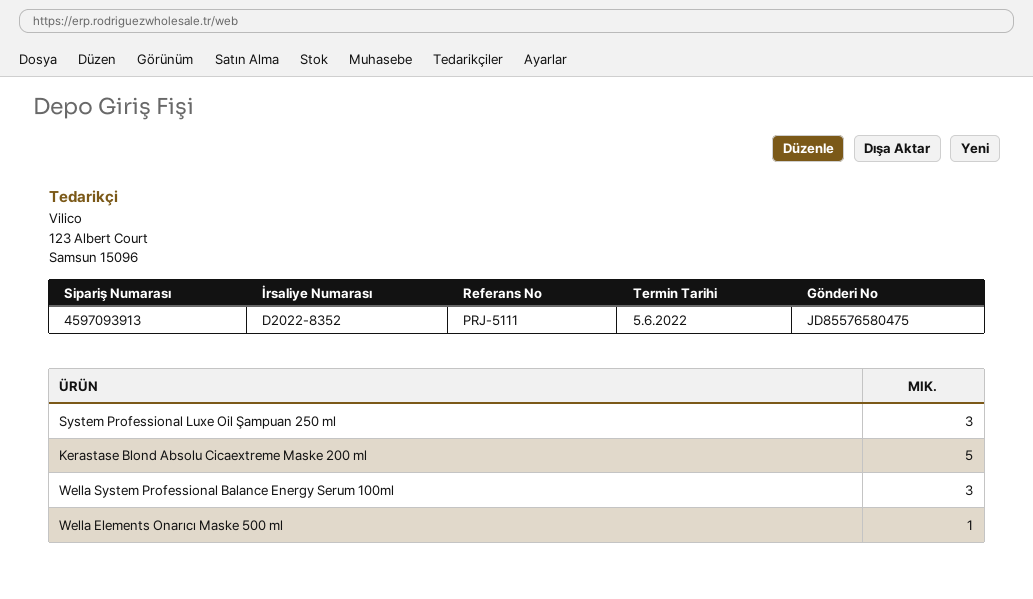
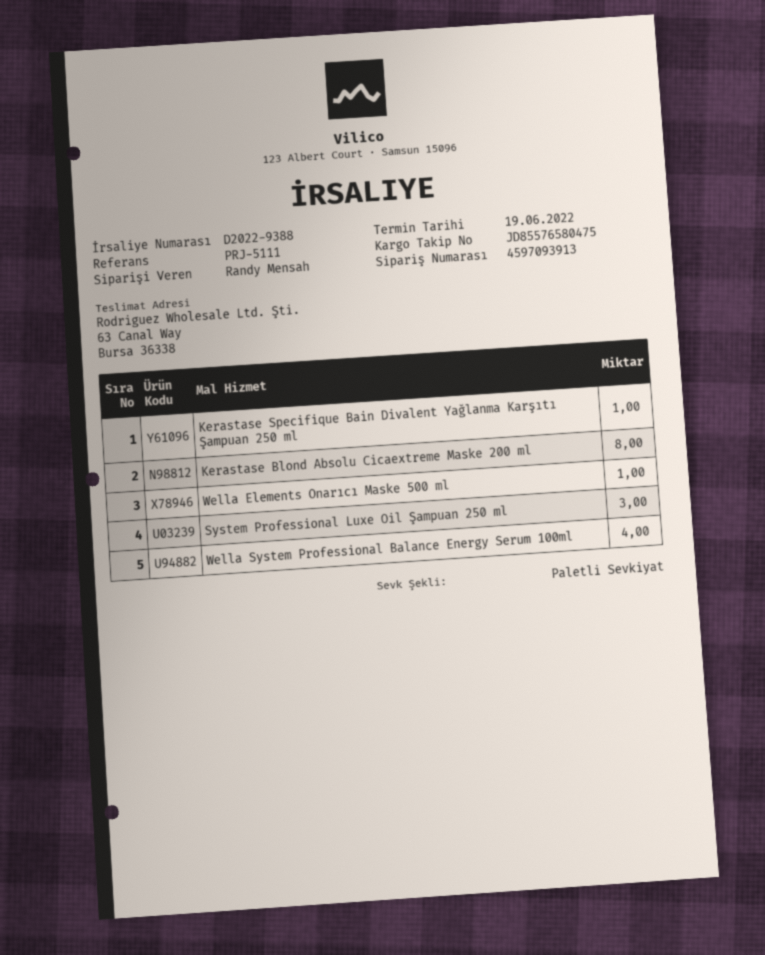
delivery note number: D2022-8352 -> D2022-9388
delivery date: 2022-06-05 -> 2022-06-19
Kerastase Blond Absolu Cicaextreme Maske 200 ml: 5 -> 8
Wella System Professional Balance Energy Serum 100ml: 3 -> 4
Kerastase Specifique Bain Divalent Yağlanma Karşıtı Şampuan 250 ml: none -> 1

